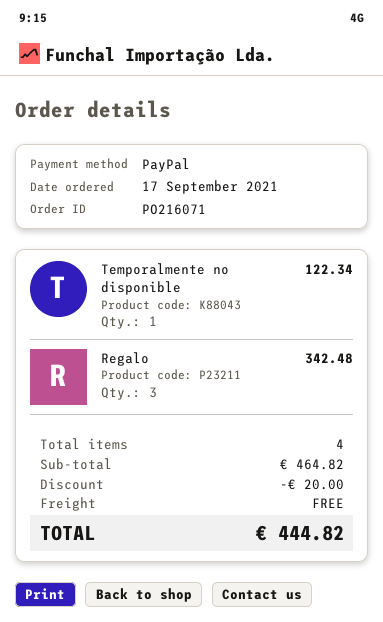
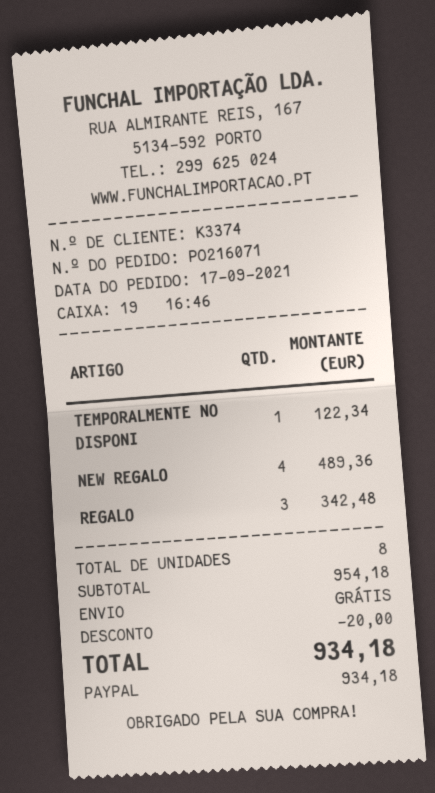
NEW REGALO: none -> 4 for 489.36
total quantity: 4 -> 8
subtotal: 464.82 -> 954.18
total: 444.82 -> 934.18

